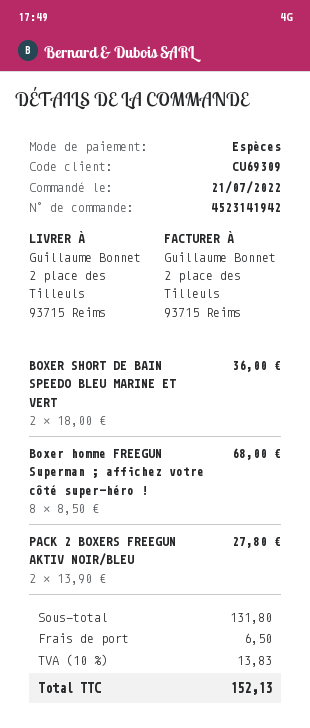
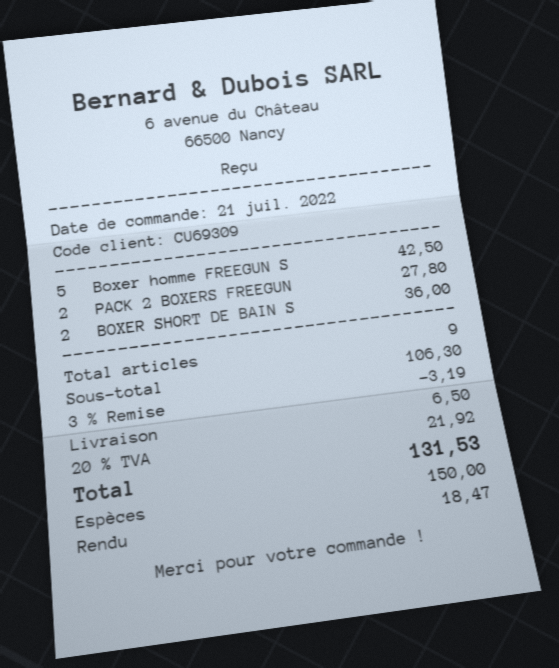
Boxer homme FREEGUN Superman ; affichez votre côté super-héro !: 8 for 68.00 -> 5 for 42.50
subtotal: 131.80 -> 106.30
discount: none -> 3% = 3.19
tax: 10% = 13.83 -> 20% = 21.92
total: 152.13 -> 131.53

